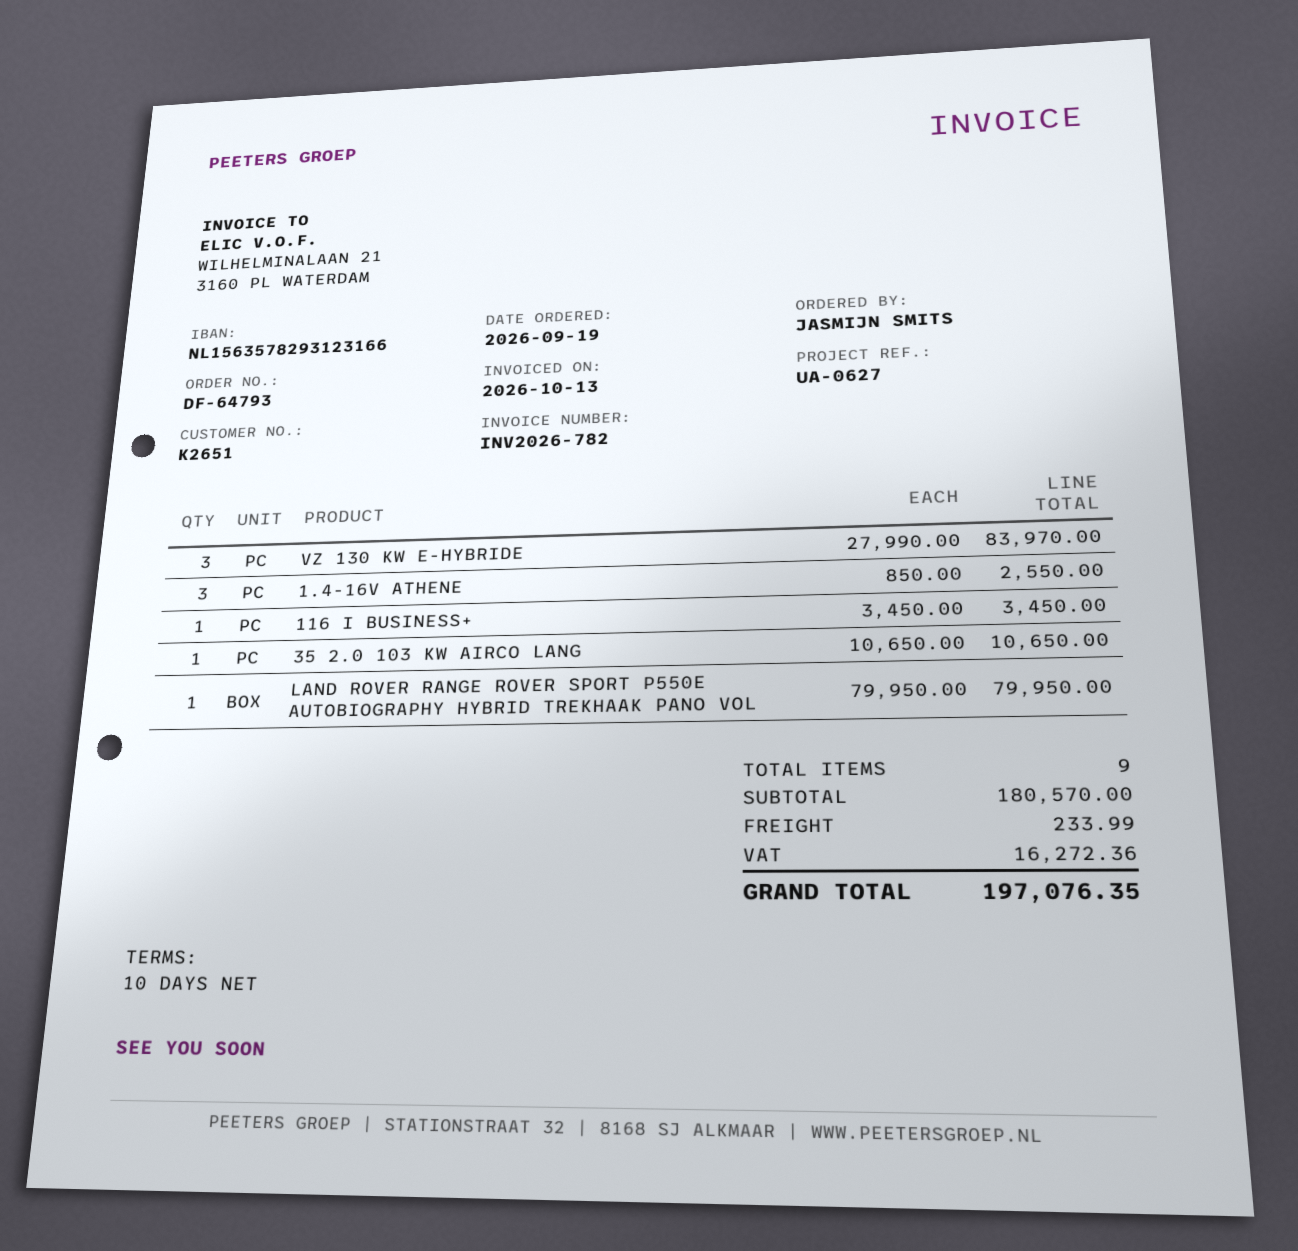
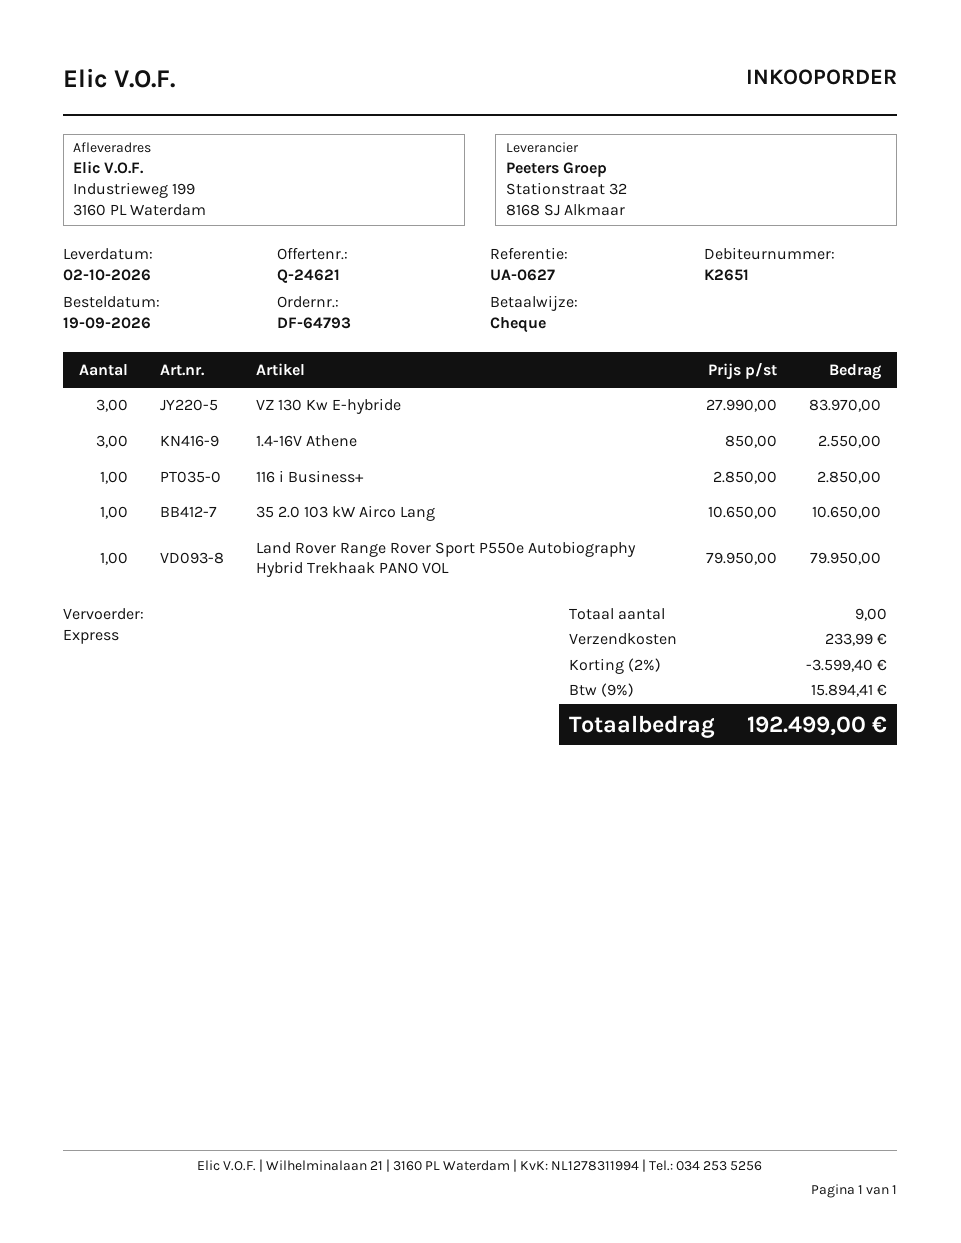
116 I BUSINESS+: 1 x 3450.00 = 3450.00 -> 1 x 2850.00 = 2850.00
discount: none -> 2% = 3599.40
tax: 16272.36 -> 15894.41
total: 197076.35 -> 192499.00

